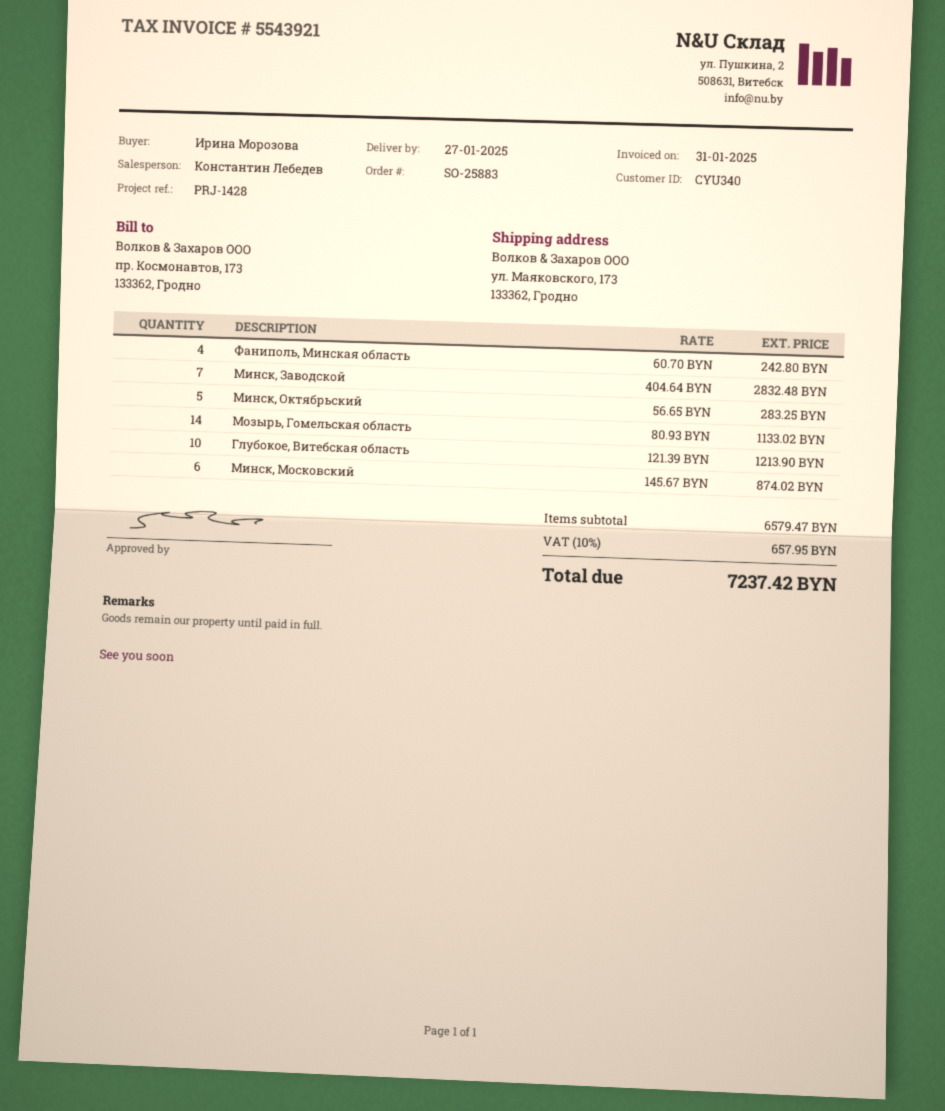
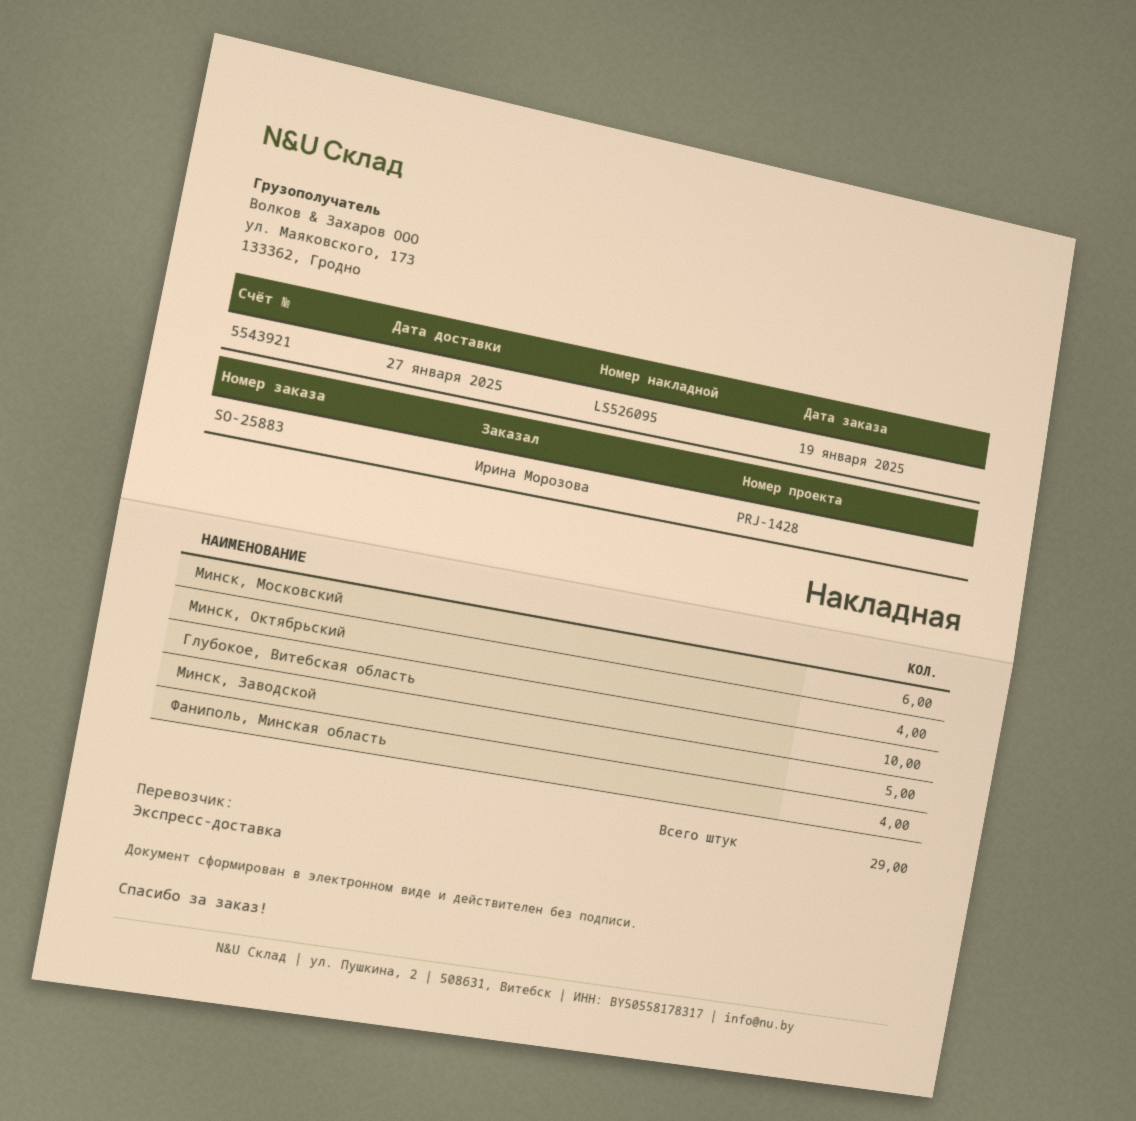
Минск, Заводской: 7 -> 5
Минск, Октябрьский: 5 -> 4
Мозырь, Гомельская область: 14 -> none

